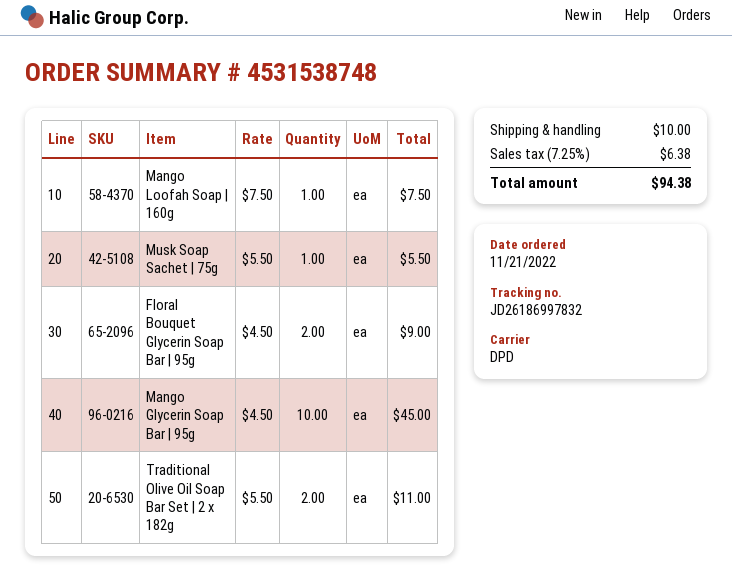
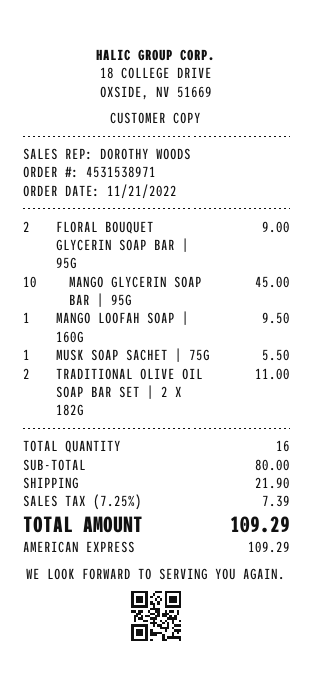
order number: 4531538748 -> 4531538971
Mango Loofah Soap | 160g: 1 for 7.50 -> 1 for 9.50
shipping: 10.00 -> 21.90
tax: 7.25% = 6.38 -> 7.25% = 7.39
total: 94.38 -> 109.29

